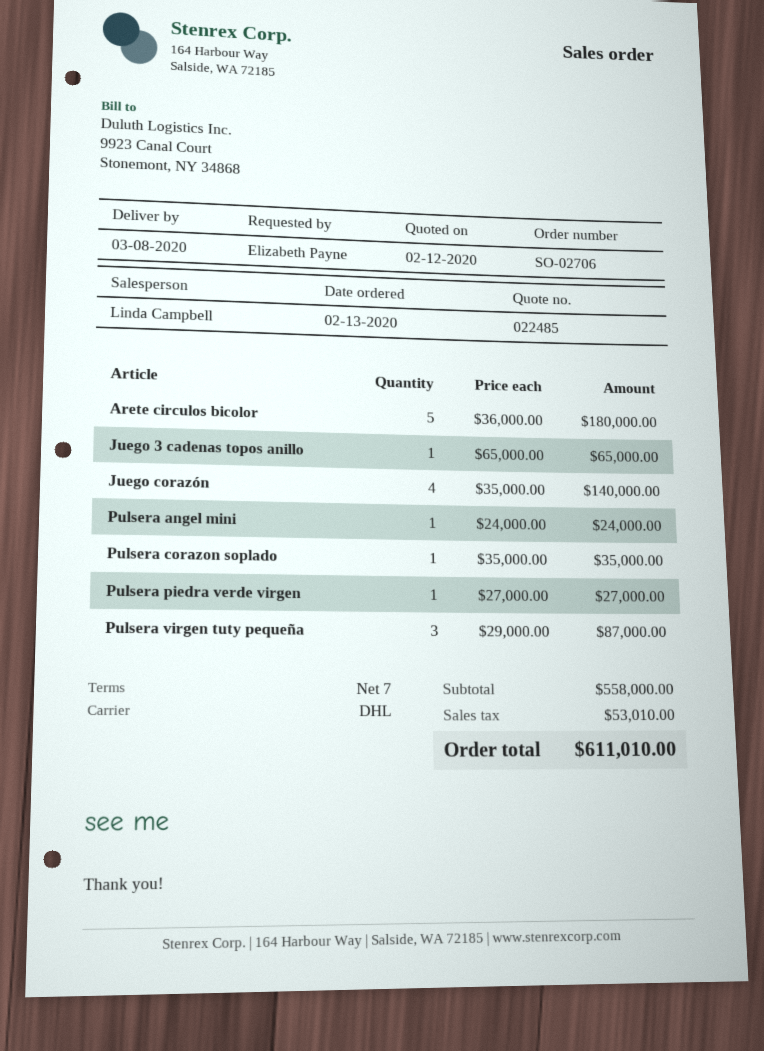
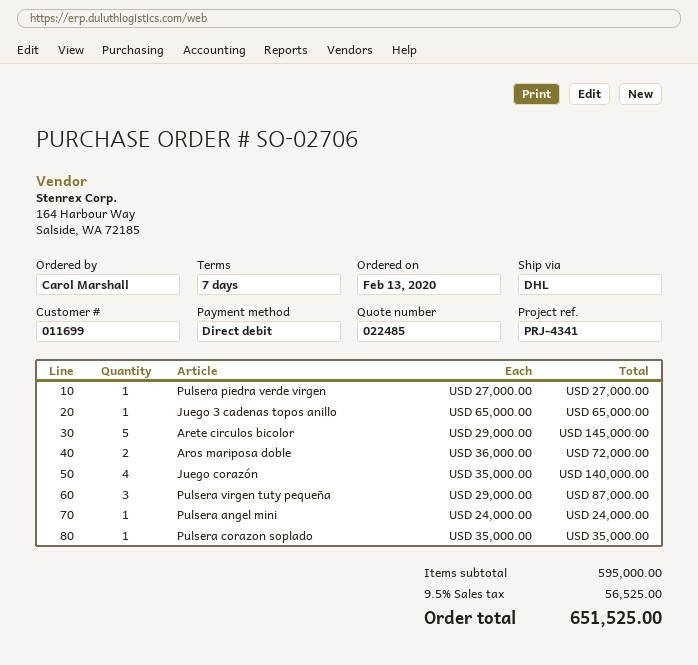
ordered by: Elizabeth Payne -> Carol Marshall
Arete circulos bicolor: 5 x 36000.00 = 180000.00 -> 5 x 29000.00 = 145000.00
Aros mariposa doble: none -> 2 x 36000.00 = 72000.00
subtotal: 558000.00 -> 595000.00
tax: 53010.00 -> 56525.00
total: 611010.00 -> 651525.00

